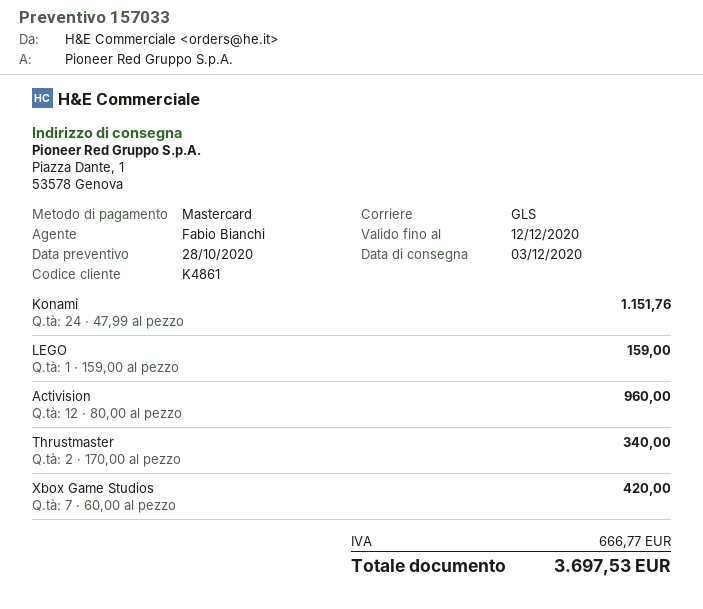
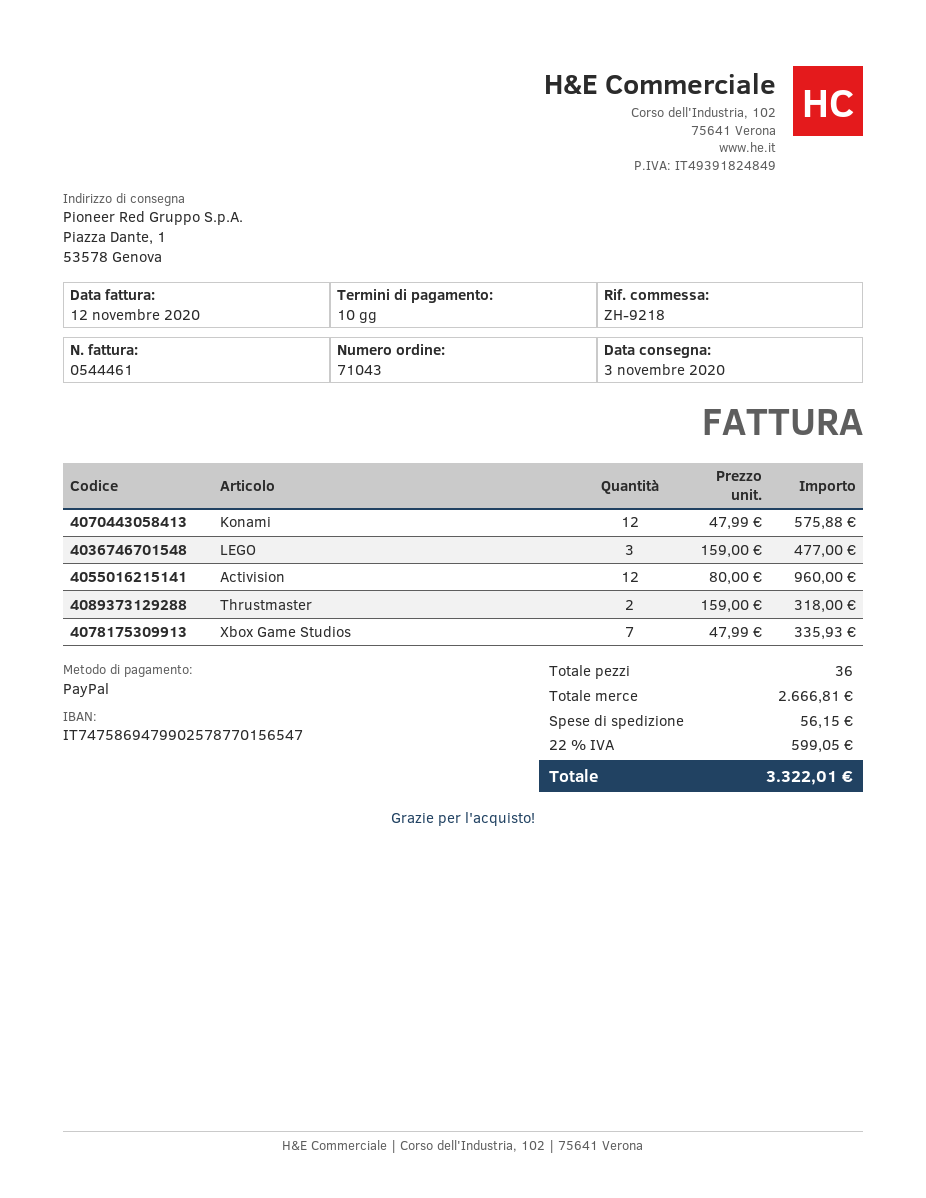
delivery date: 2020-12-03 -> 2020-11-03
payment method: Mastercard -> PayPal
Konami: 24 x 47.99 = 1151.76 -> 12 x 47.99 = 575.88
LEGO: 1 x 159.00 = 159.00 -> 3 x 159.00 = 477.00
Thrustmaster: 2 x 170.00 = 340.00 -> 2 x 159.00 = 318.00
Xbox Game Studios: 7 x 60.00 = 420.00 -> 7 x 47.99 = 335.93
shipping: none -> 56.15
tax: 666.77 -> 599.05
total: 3697.53 -> 3322.01

